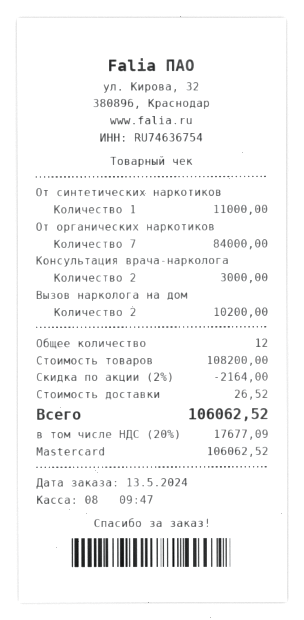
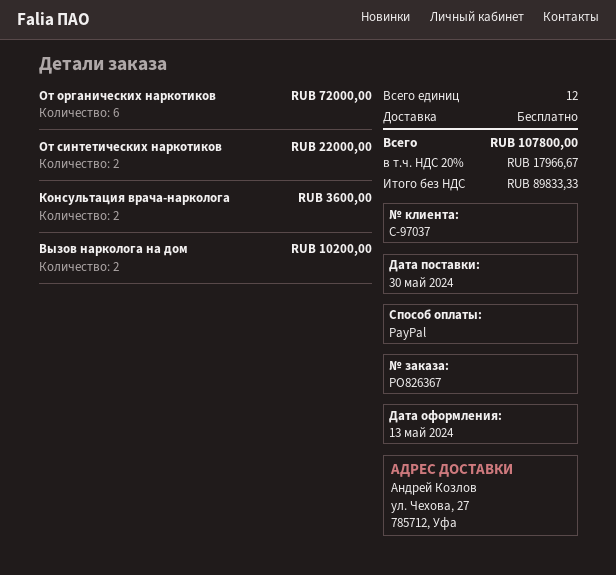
payment method: Mastercard -> PayPal
От синтетических наркотиков: 1 for 11000.00 -> 2 for 22000.00
От органических наркотиков: 7 for 84000.00 -> 6 for 72000.00
Консультация врача-нарколога: 2 for 3000.00 -> 2 for 3600.00
discount: 2% = 2164.00 -> none
shipping: 26.52 -> 0.00
tax: 20% = 17677.09 -> 20% = 17966.67
total: 106062.52 -> 107800.00

